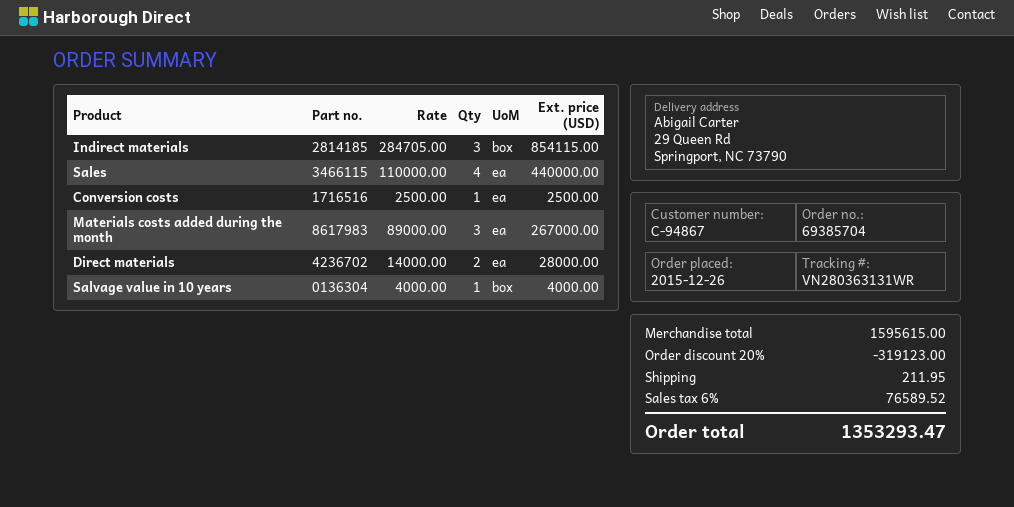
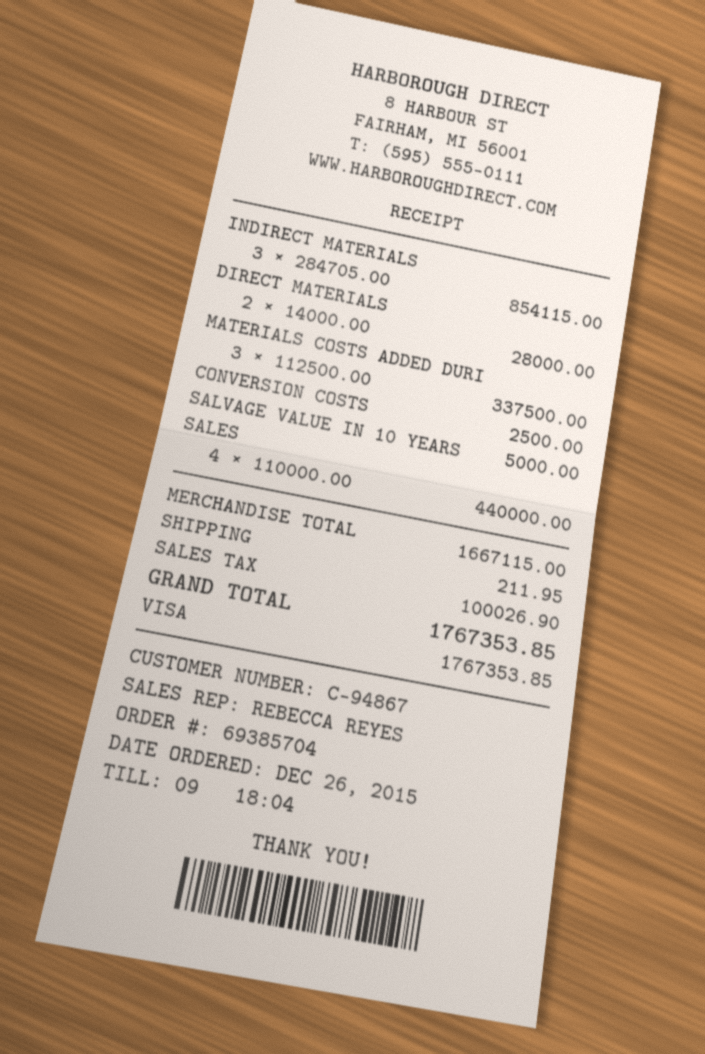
Materials costs added during the month: 3 x 89000.00 = 267000.00 -> 3 x 112500.00 = 337500.00
Salvage value in 10 years: 1 x 4000.00 = 4000.00 -> 1 x 5000.00 = 5000.00
subtotal: 1595615.00 -> 1667115.00
discount: 20% = 319123.00 -> none
tax: 76589.52 -> 100026.90
total: 1353293.47 -> 1767353.85

